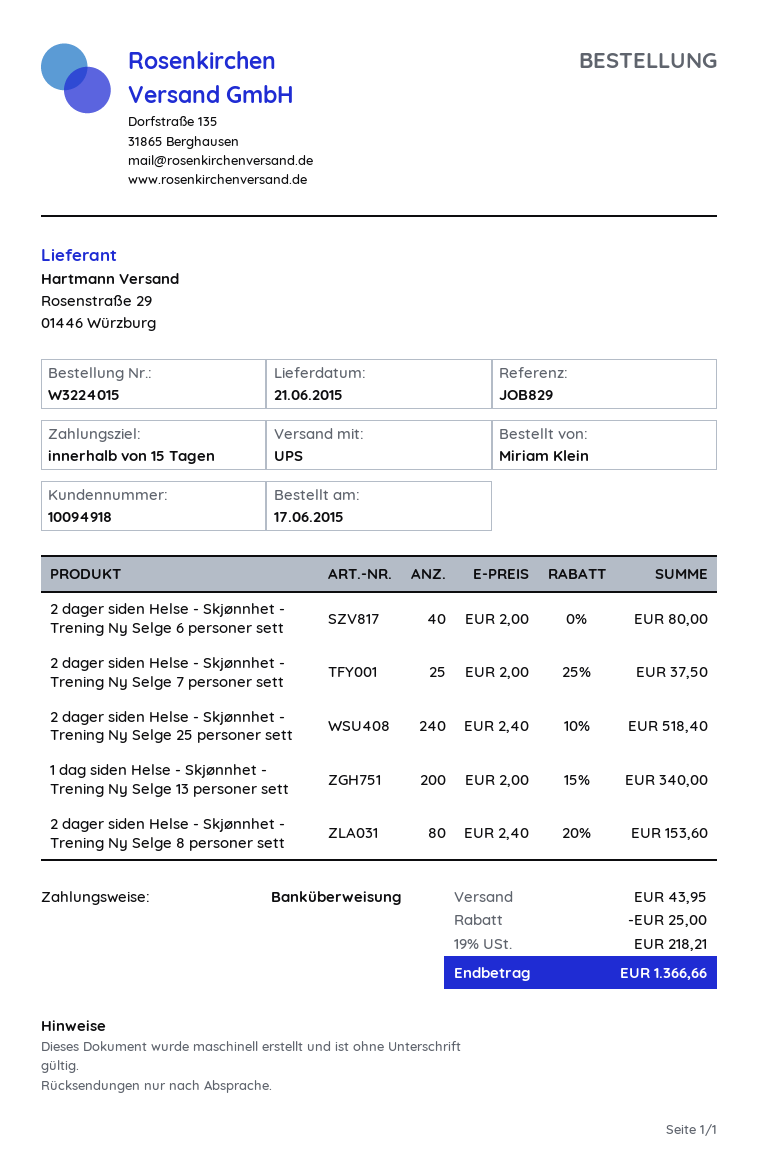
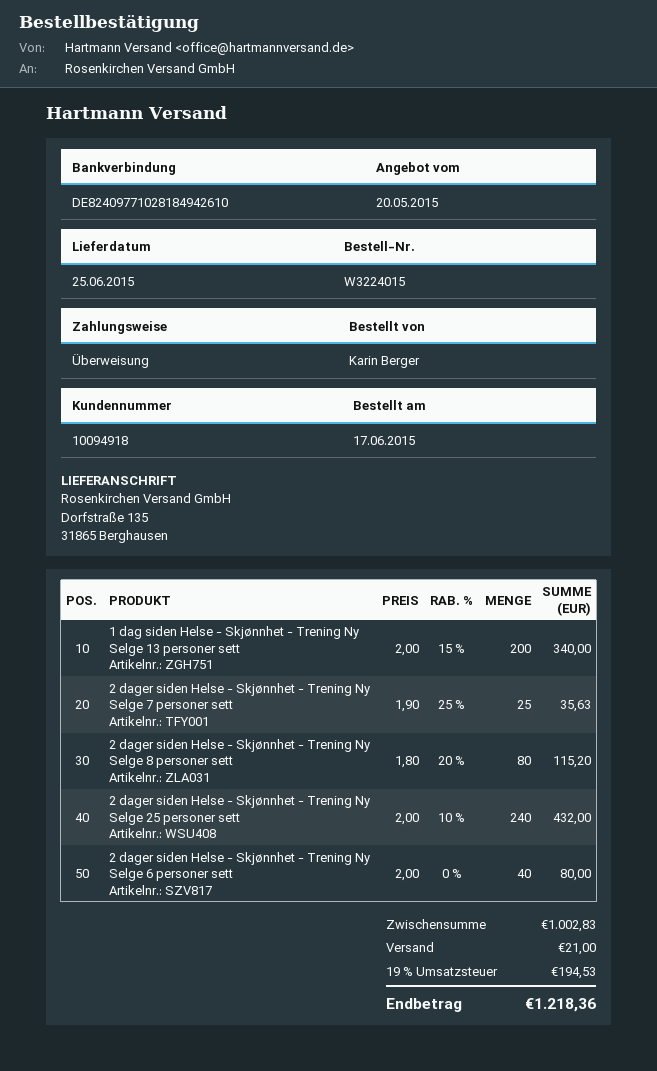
delivery date: 2015-06-21 -> 2015-06-25
ordered by: Miriam Klein -> Karin Berger
2 dager siden Helse - Skjønnhet - Trening Ny Selge 7 personer sett: 25 x 2.00 - 25% = 37.50 -> 25 x 1.90 - 25% = 35.63
2 dager siden Helse - Skjønnhet - Trening Ny Selge 25 personer sett: 240 x 2.40 - 10% = 518.40 -> 240 x 2.00 - 10% = 432.00
2 dager siden Helse - Skjønnhet - Trening Ny Selge 8 personer sett: 80 x 2.40 - 20% = 153.60 -> 80 x 1.80 - 20% = 115.20
discount: 25.00 -> none
shipping: 43.95 -> 21.00
tax: 19% = 218.21 -> 19% = 194.53
total: 1366.66 -> 1218.36

